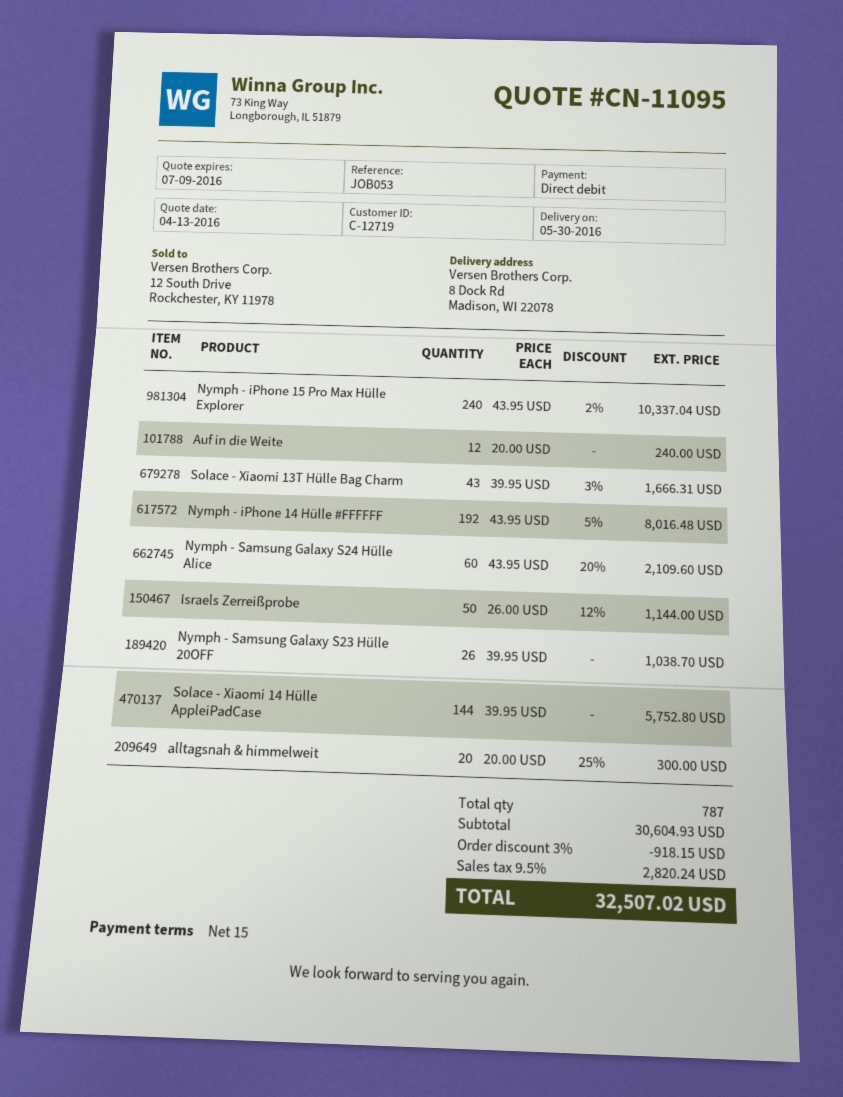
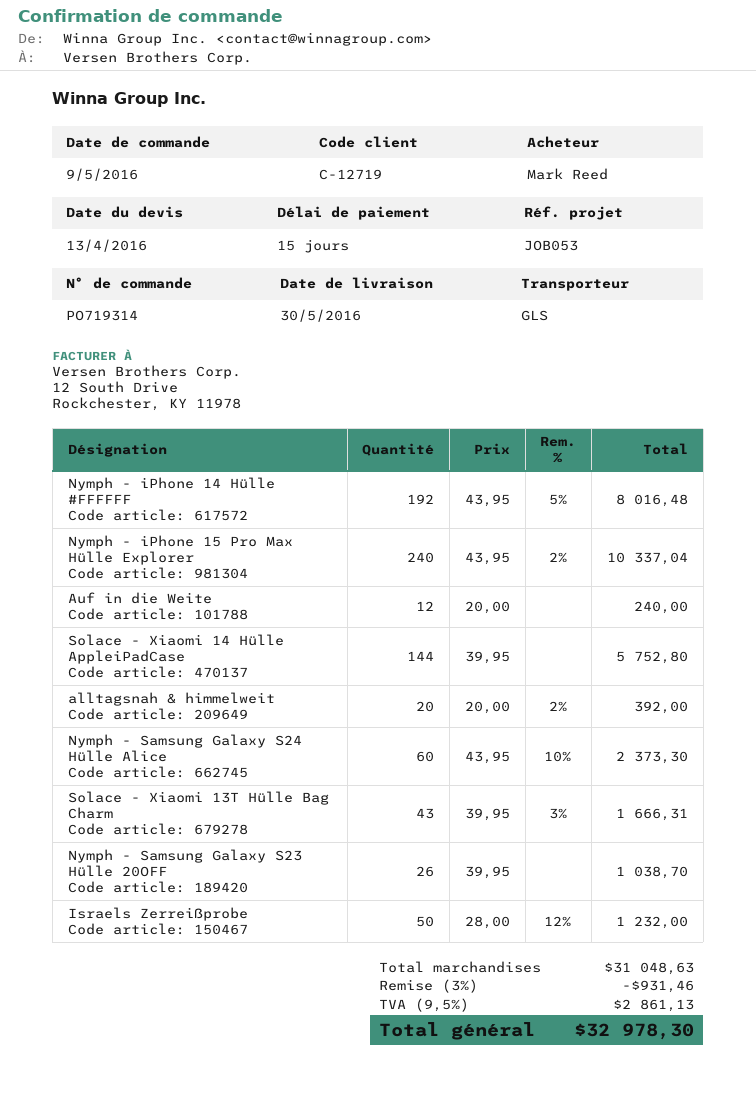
Nymph - Samsung Galaxy S24 Hülle Alice: 60 x 43.95 - 20% = 2109.60 -> 60 x 43.95 - 10% = 2373.30
Israels Zerreißprobe: 50 x 26.00 - 12% = 1144.00 -> 50 x 28.00 - 12% = 1232.00
alltagsnah & himmelweit: 20 x 20.00 - 25% = 300.00 -> 20 x 20.00 - 2% = 392.00
subtotal: 30604.93 -> 31048.63
discount: 3% = 918.15 -> 3% = 931.46
tax: 9.5% = 2820.24 -> 9.5% = 2861.13
total: 32507.02 -> 32978.30

